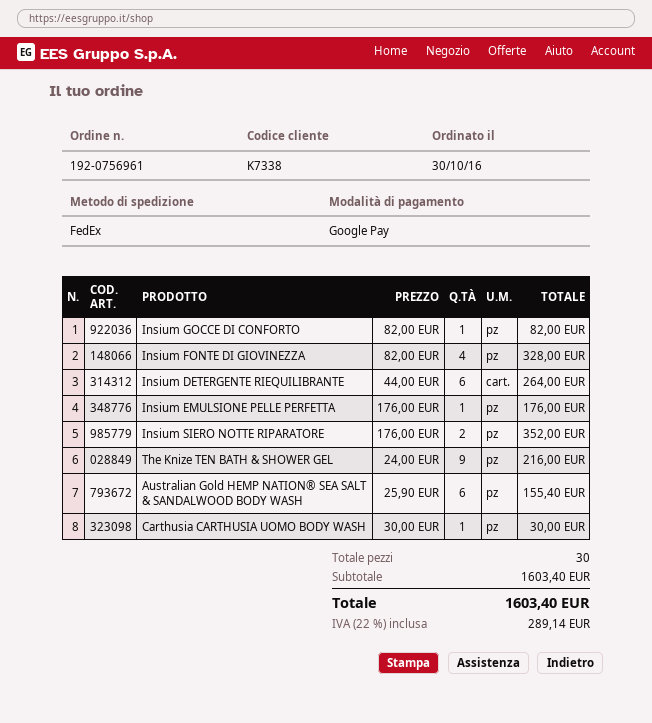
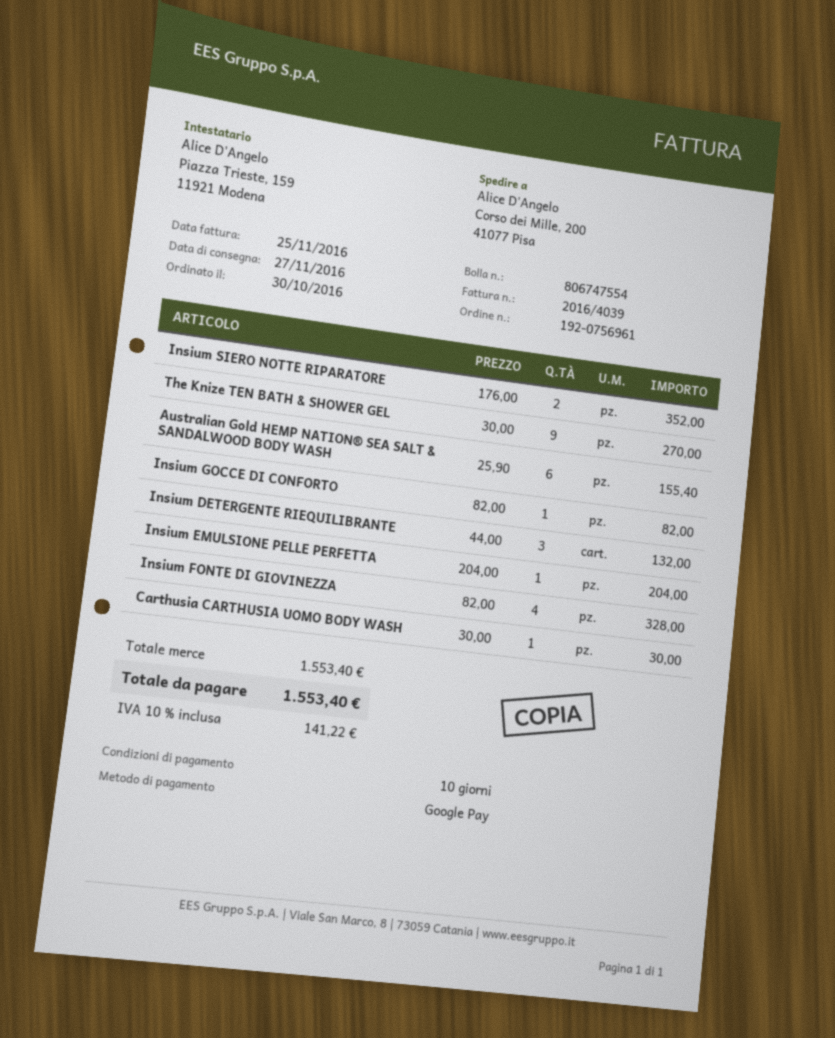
Insium DETERGENTE RIEQUILIBRANTE: 6 x 44.00 = 264.00 -> 3 x 44.00 = 132.00
Insium EMULSIONE PELLE PERFETTA: 1 x 176.00 = 176.00 -> 1 x 204.00 = 204.00
The Knize TEN BATH & SHOWER GEL: 9 x 24.00 = 216.00 -> 9 x 30.00 = 270.00
subtotal: 1603.40 -> 1553.40
tax: 22% = 289.14 -> 10% = 141.22
total: 1603.40 -> 1553.40

